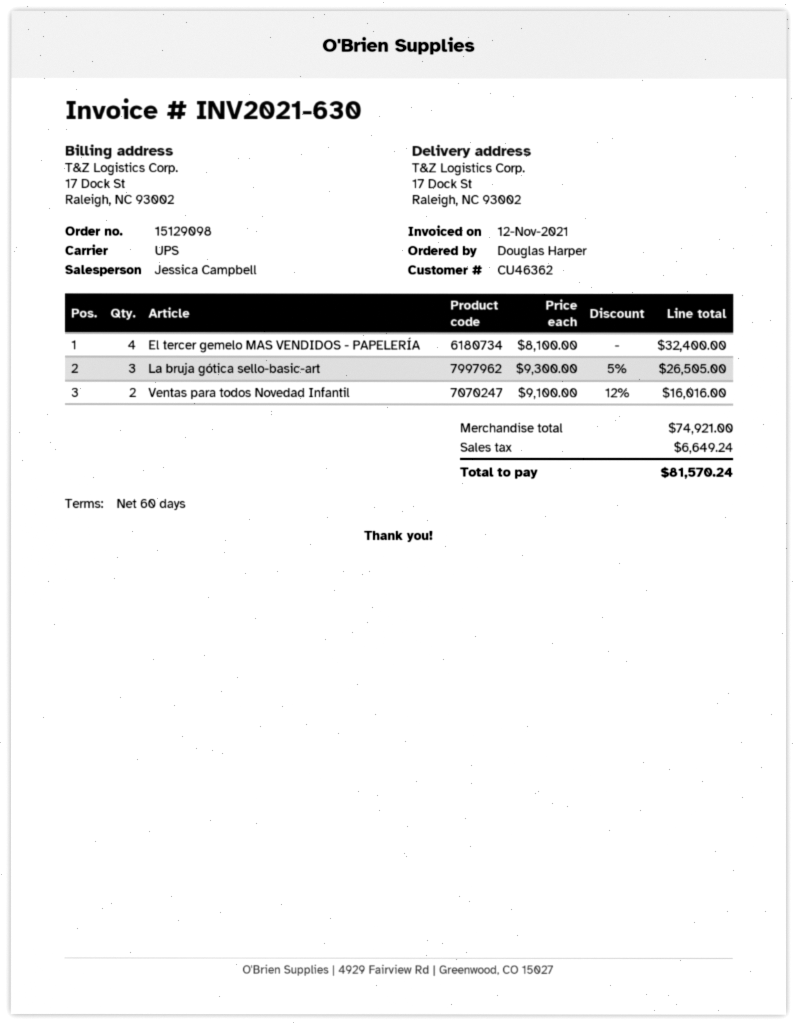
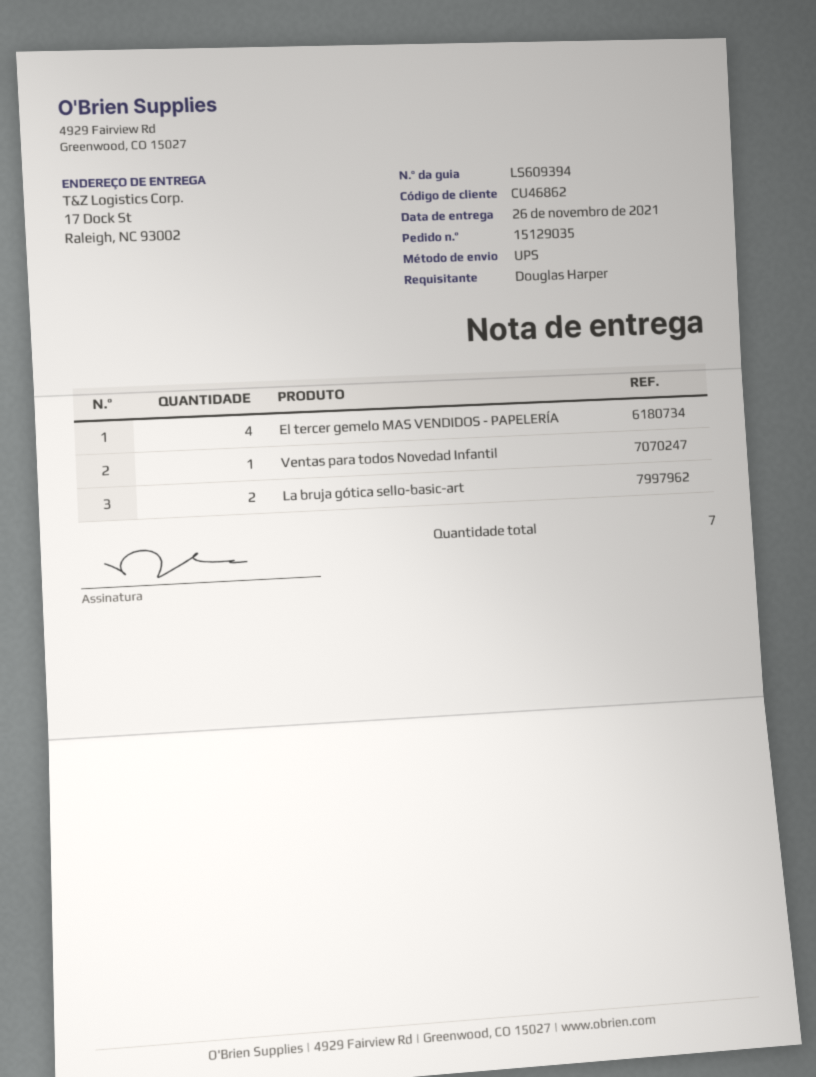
order number: 15129098 -> 15129035
customer number: CU46362 -> CU46862
La bruja gótica sello-basic-art: 3 -> 2
Ventas para todos Novedad Infantil: 2 -> 1

